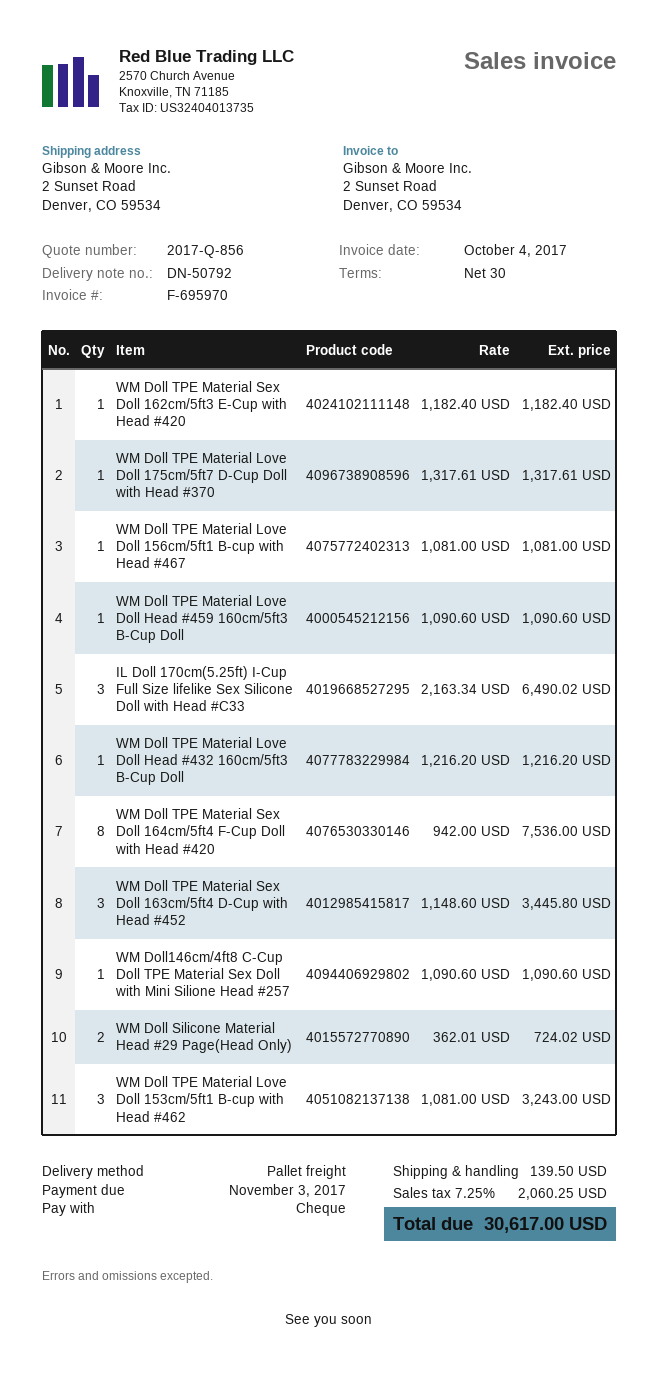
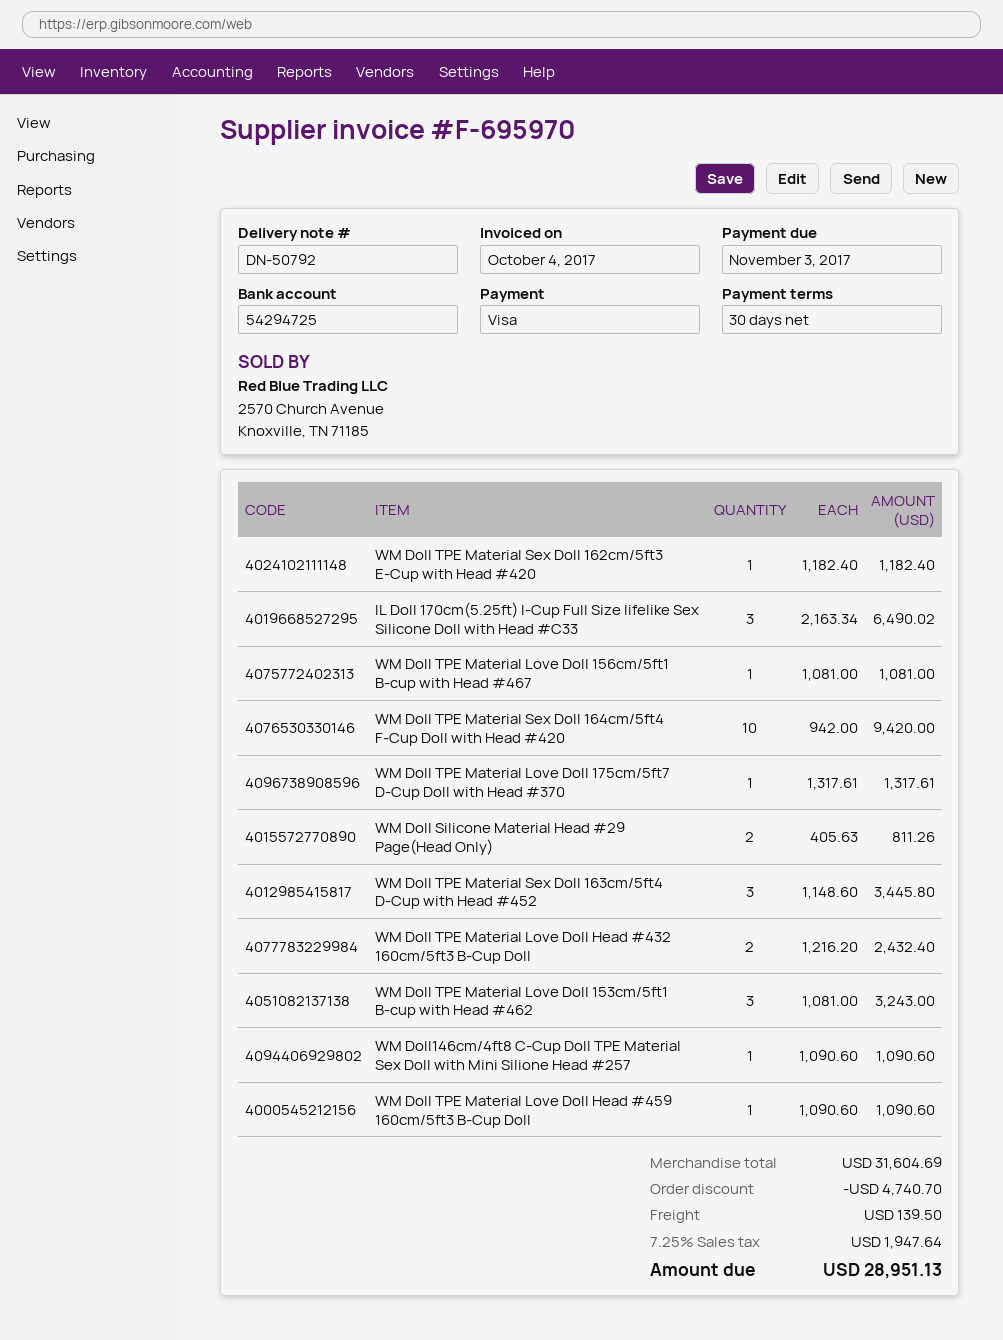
payment method: cheque -> Visa
WM Doll TPE Material Love Doll Head #432 160cm/5ft3 B-Cup Doll: 1 x 1216.20 = 1216.20 -> 2 x 1216.20 = 2432.40
WM Doll TPE Material Sex Doll 164cm/5ft4 F-Cup Doll with Head #420: 8 x 942.00 = 7536.00 -> 10 x 942.00 = 9420.00
WM Doll Silicone Material Head #29 Page(Head Only): 2 x 362.01 = 724.02 -> 2 x 405.63 = 811.26
discount: none -> 4740.70
tax: 7.25% = 2060.25 -> 7.25% = 1947.64
total: 30617.00 -> 28951.13

